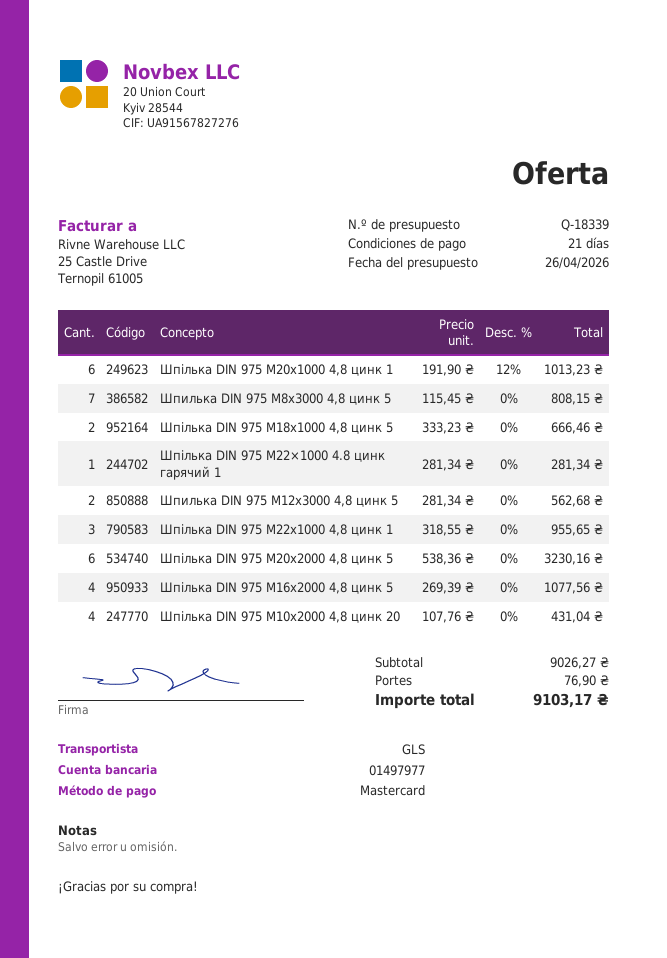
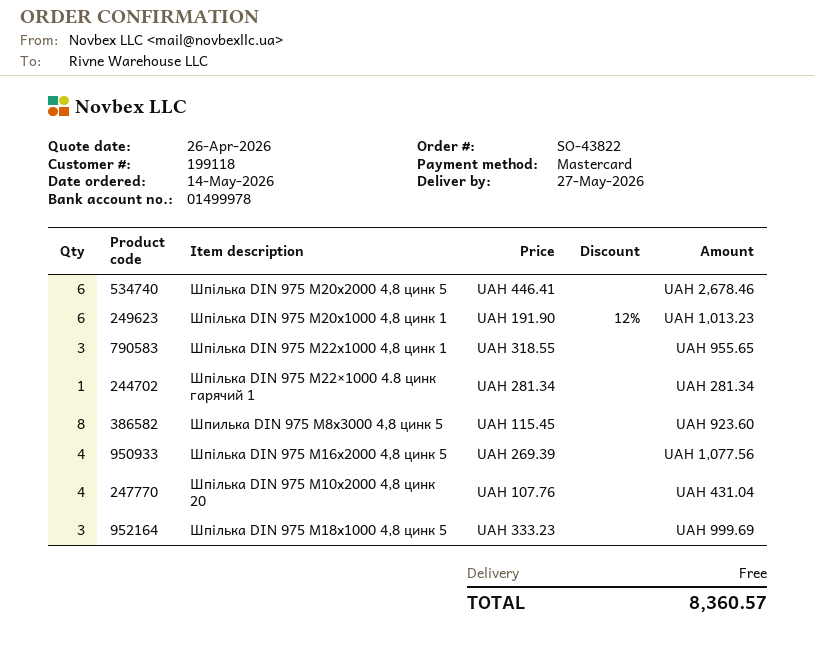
bank account: 01497977 -> 01499978
Шпилька DIN 975 M8x3000 4,8 цинк 5: 7 x 115.45 = 808.15 -> 8 x 115.45 = 923.60
Шпілька DIN 975 M18x1000 4,8 цинк 5: 2 x 333.23 = 666.46 -> 3 x 333.23 = 999.69
Шпилька DIN 975 M12x3000 4,8 цинк 5: 2 x 281.34 = 562.68 -> none
Шпілька DIN 975 M20x2000 4,8 цинк 5: 6 x 538.36 = 3230.16 -> 6 x 446.41 = 2678.46
shipping: 76.90 -> 0.00
total: 9103.17 -> 8360.57

